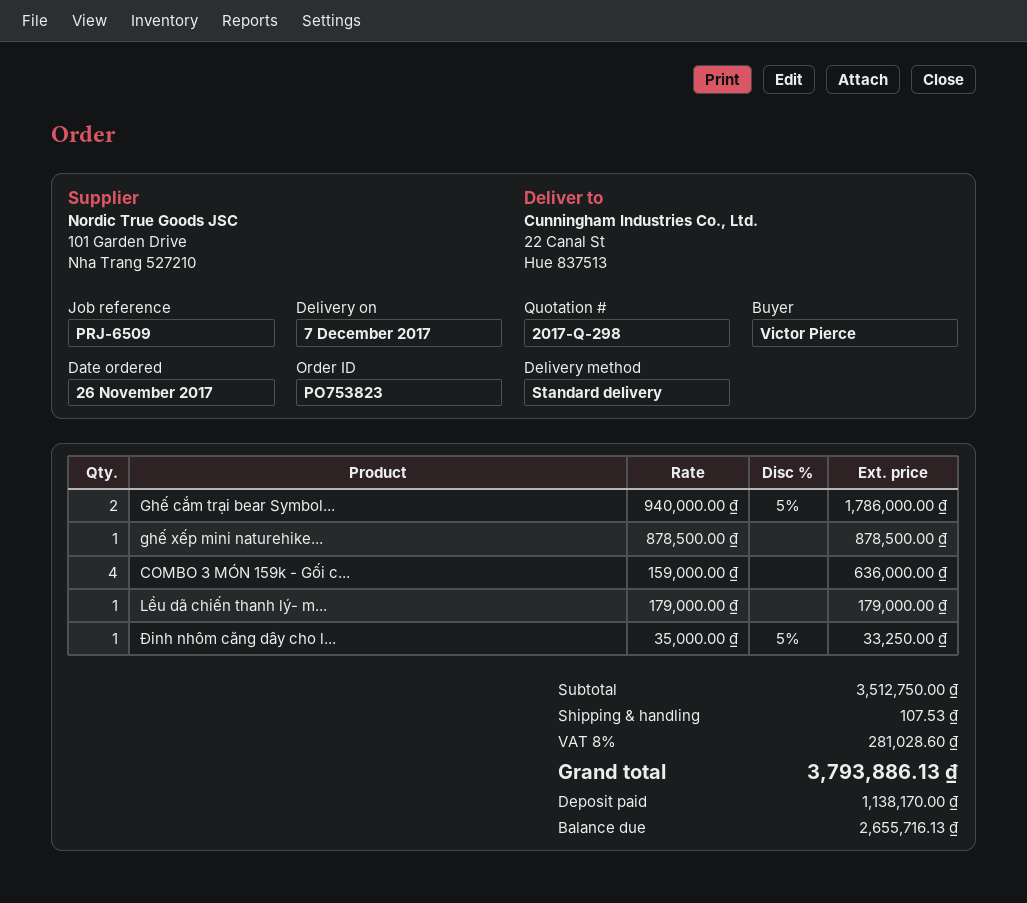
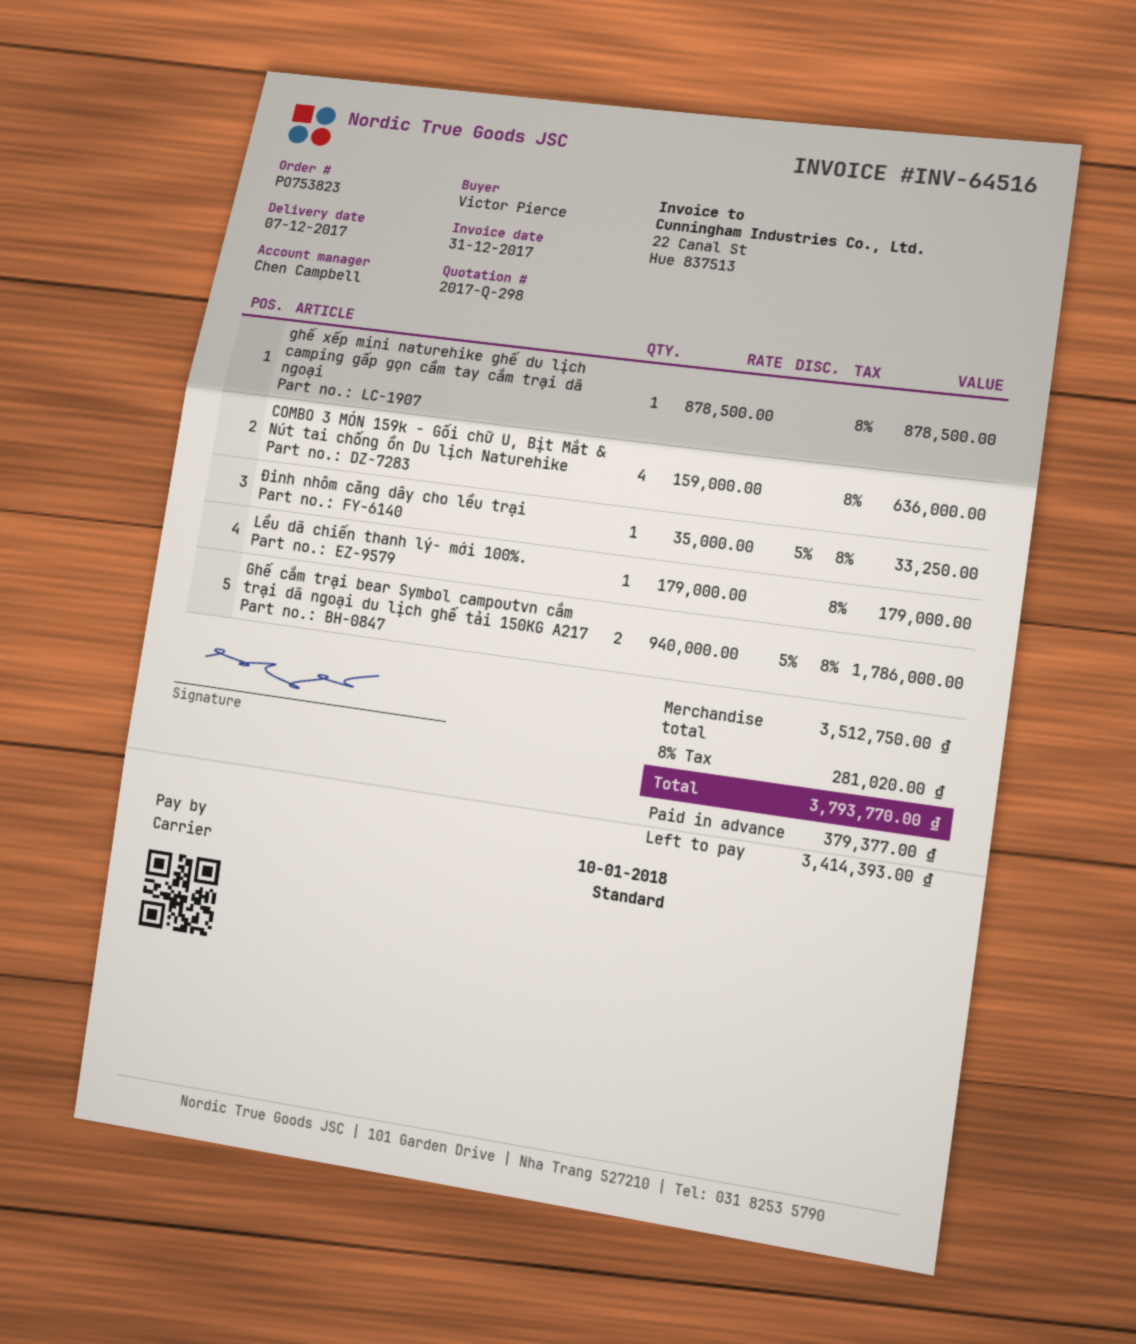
shipping: 107.53 -> none
tax: 8% = 281028.60 -> 8% = 281020.00
total: 3793886.13 -> 3793770.00
deposit: 1138170.00 -> 379377.00
balance: 2655716.13 -> 3414393.00

